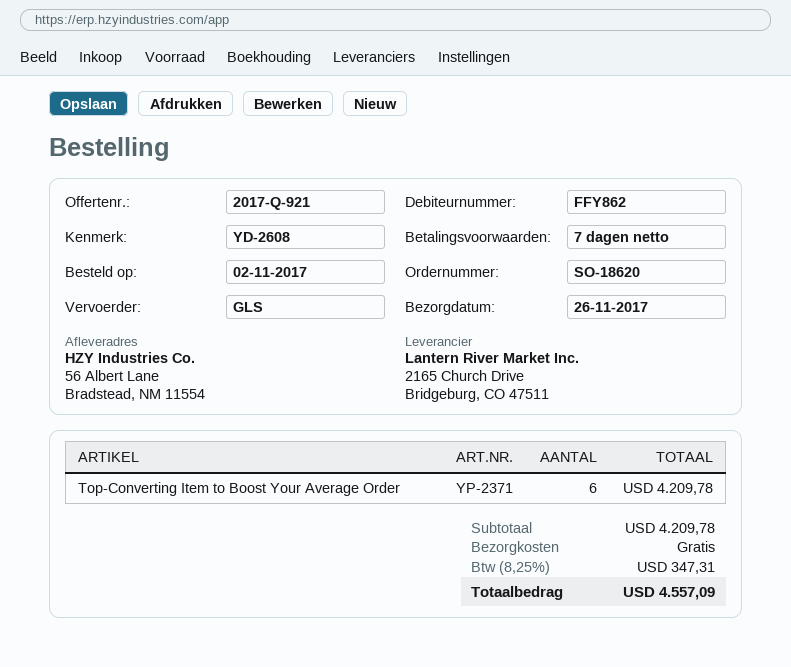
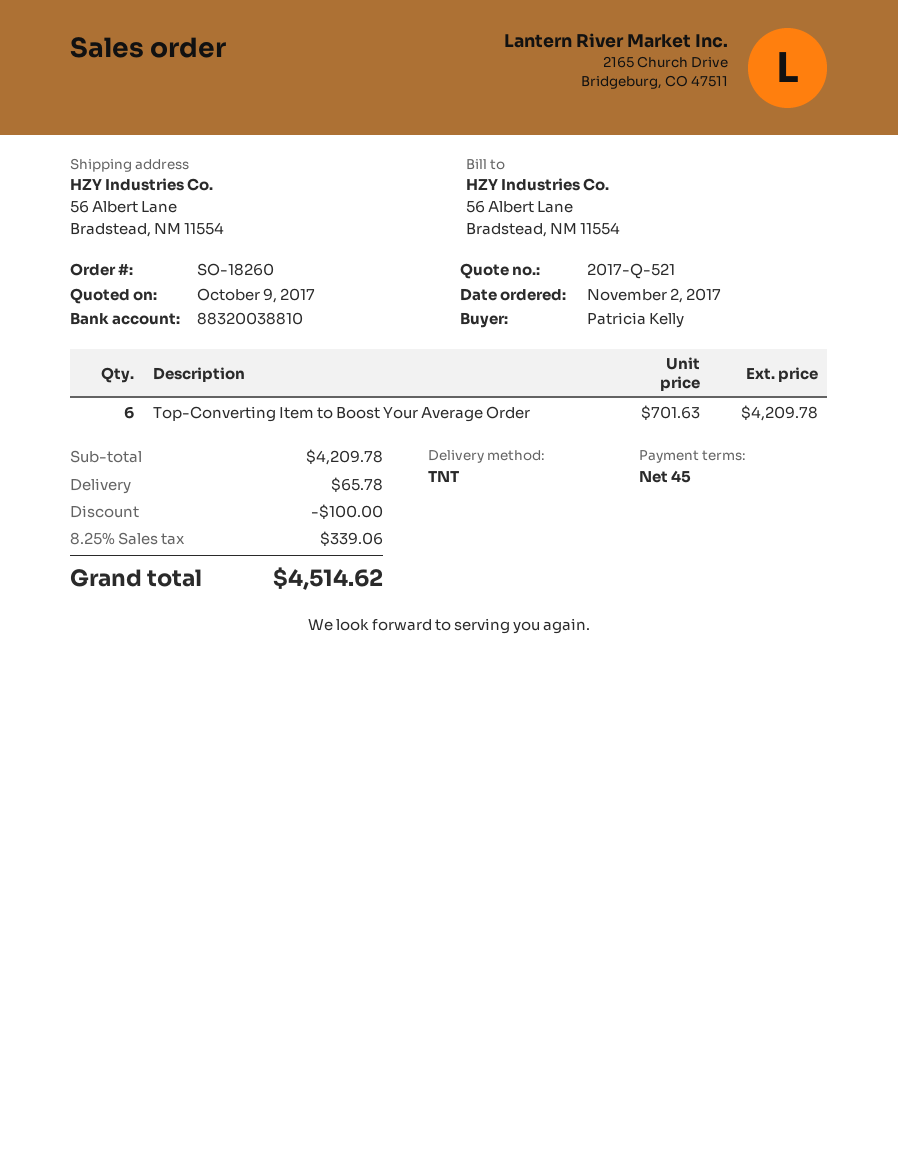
quote number: 2017-Q-921 -> 2017-Q-521
order number: SO-18620 -> SO-18260
payment terms: 7 days -> 45 days
shipping method: GLS -> TNT
discount: none -> 100.00
shipping: 0.00 -> 65.78
tax: 8.25% = 347.31 -> 8.25% = 339.06
total: 4557.09 -> 4514.62

